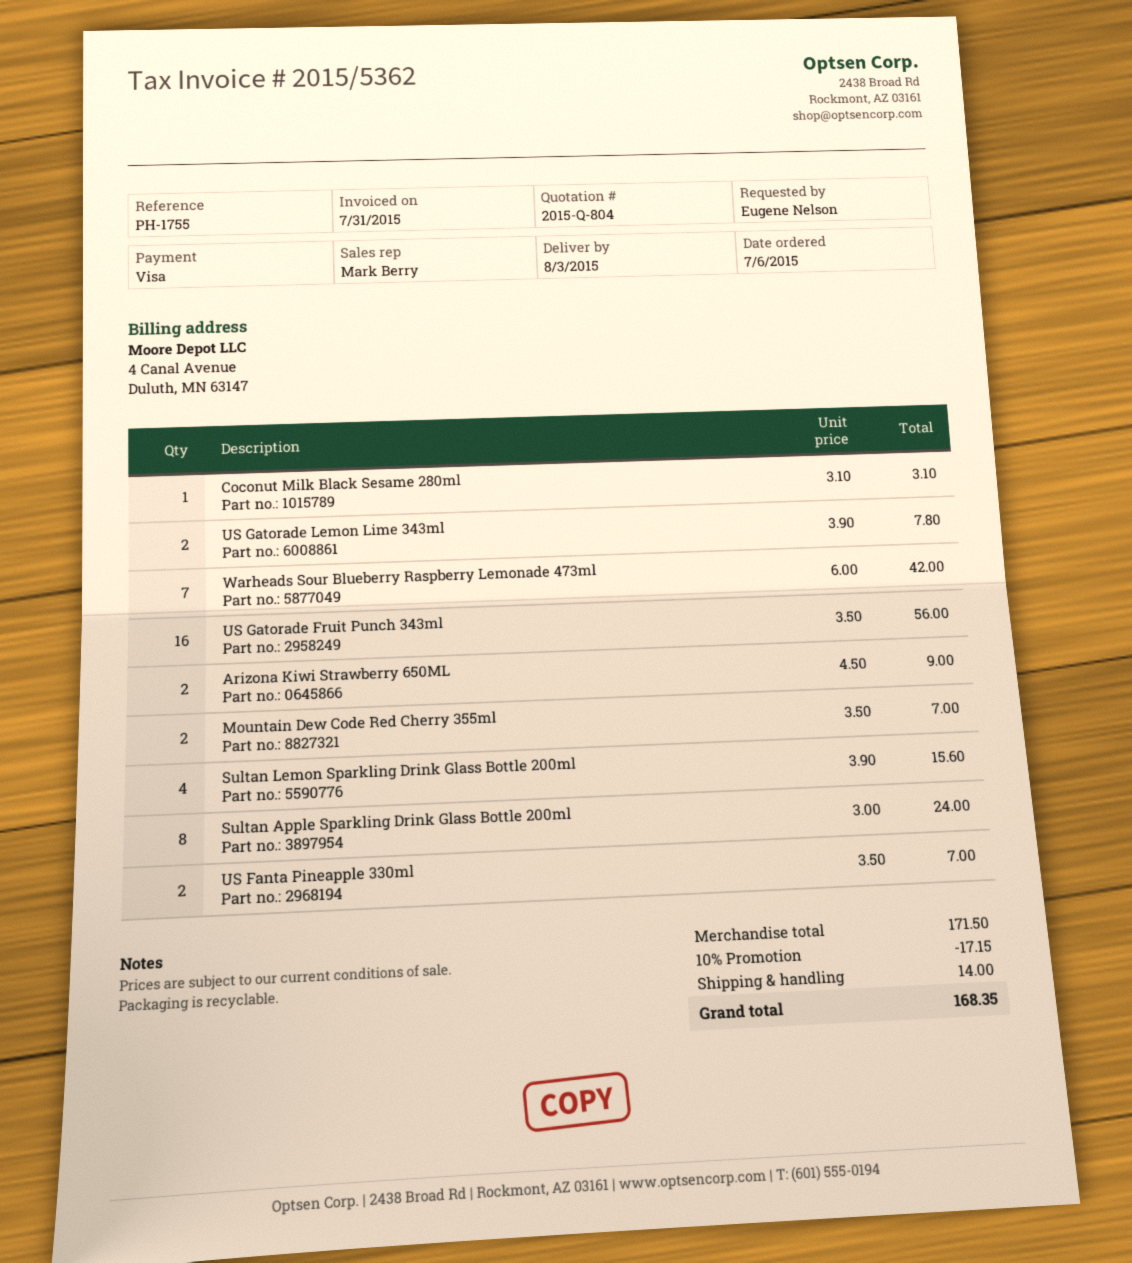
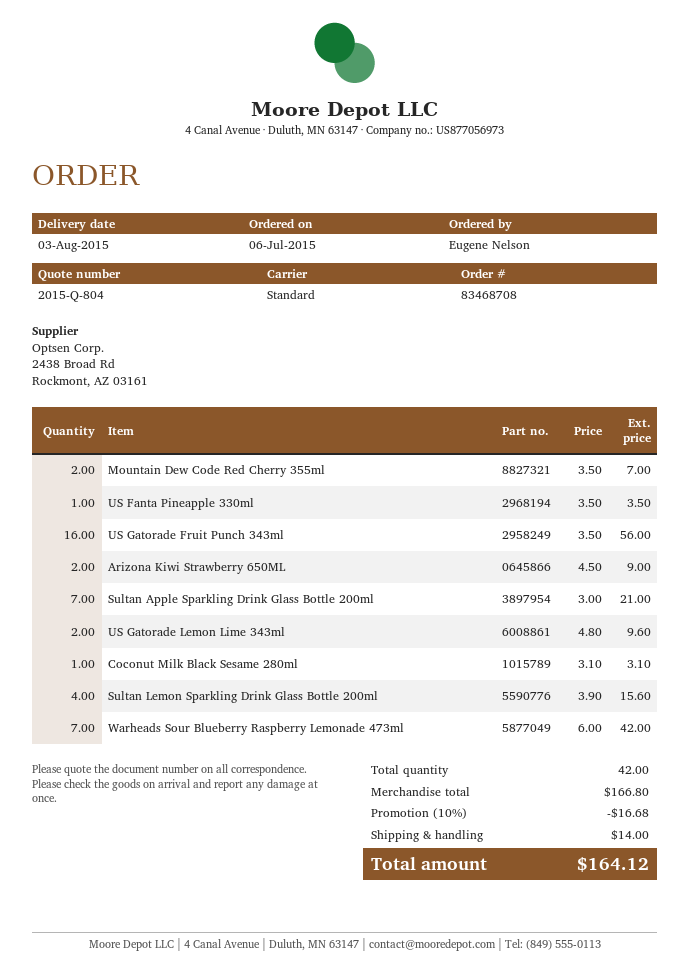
US Gatorade Lemon Lime 343ml: 2 x 3.90 = 7.80 -> 2 x 4.80 = 9.60
Sultan Apple Sparkling Drink Glass Bottle 200ml: 8 x 3.00 = 24.00 -> 7 x 3.00 = 21.00
US Fanta Pineapple 330ml: 2 x 3.50 = 7.00 -> 1 x 3.50 = 3.50
subtotal: 171.50 -> 166.80
discount: 10% = 17.15 -> 10% = 16.68
total: 168.35 -> 164.12

